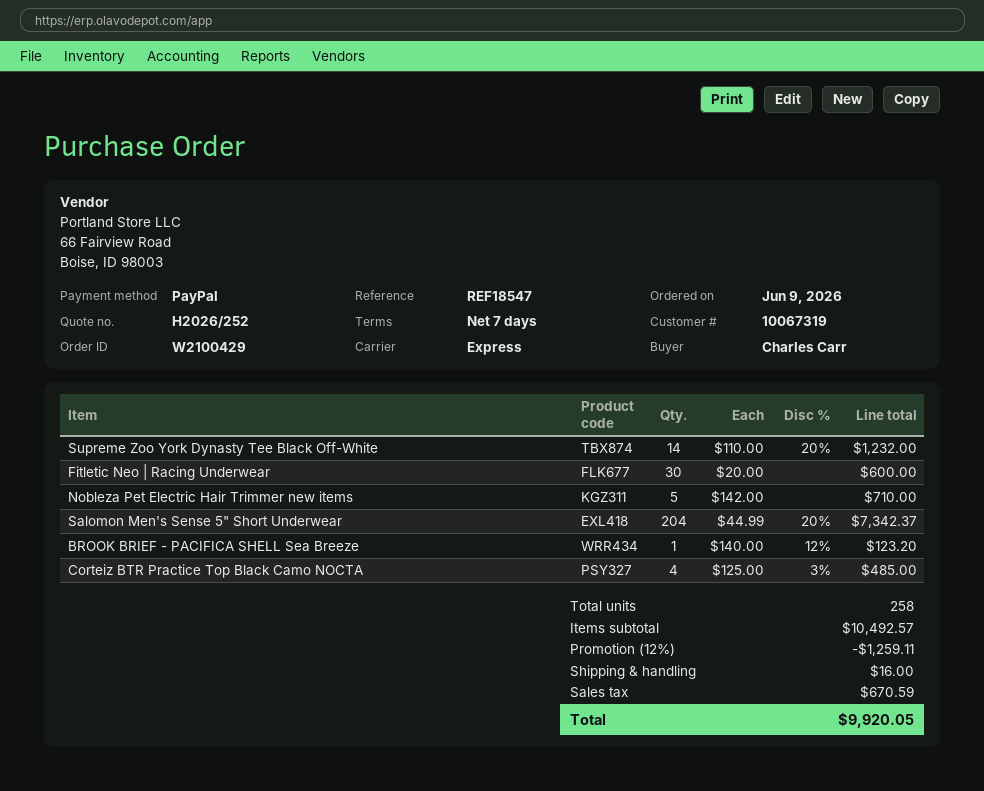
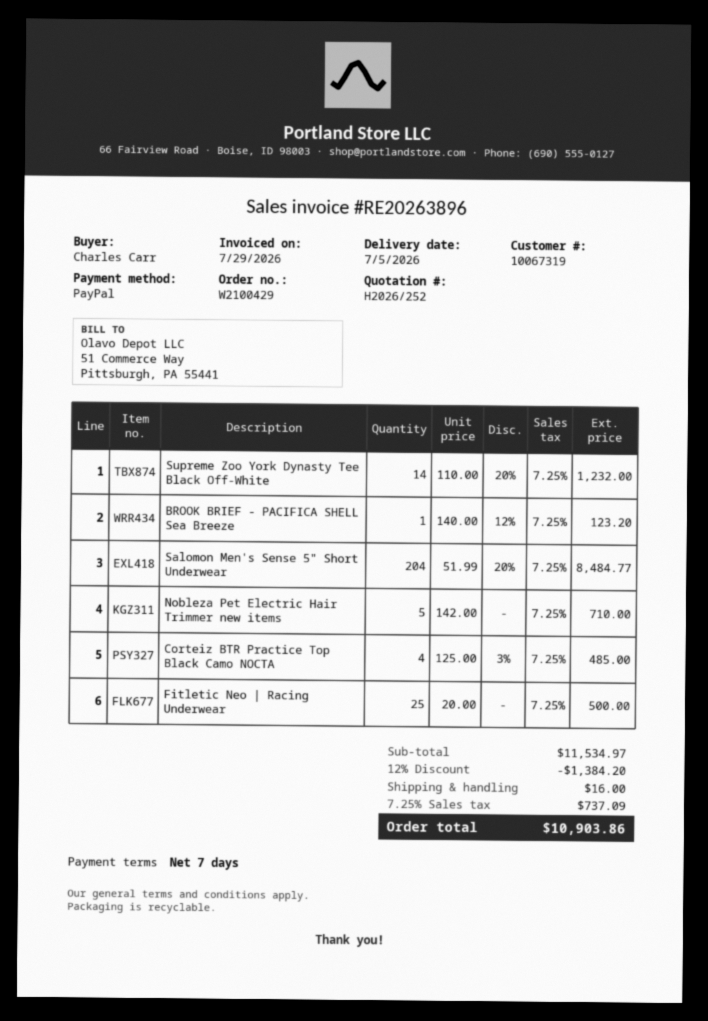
Fitletic Neo | Racing Underwear: 30 x 20.00 = 600.00 -> 25 x 20.00 = 500.00
Salomon Men's Sense 5" Short Underwear: 204 x 44.99 - 20% = 7342.37 -> 204 x 51.99 - 20% = 8484.77
subtotal: 10492.57 -> 11534.97
discount: 12% = 1259.11 -> 12% = 1384.20
tax: 670.59 -> 737.09
total: 9920.05 -> 10903.86

